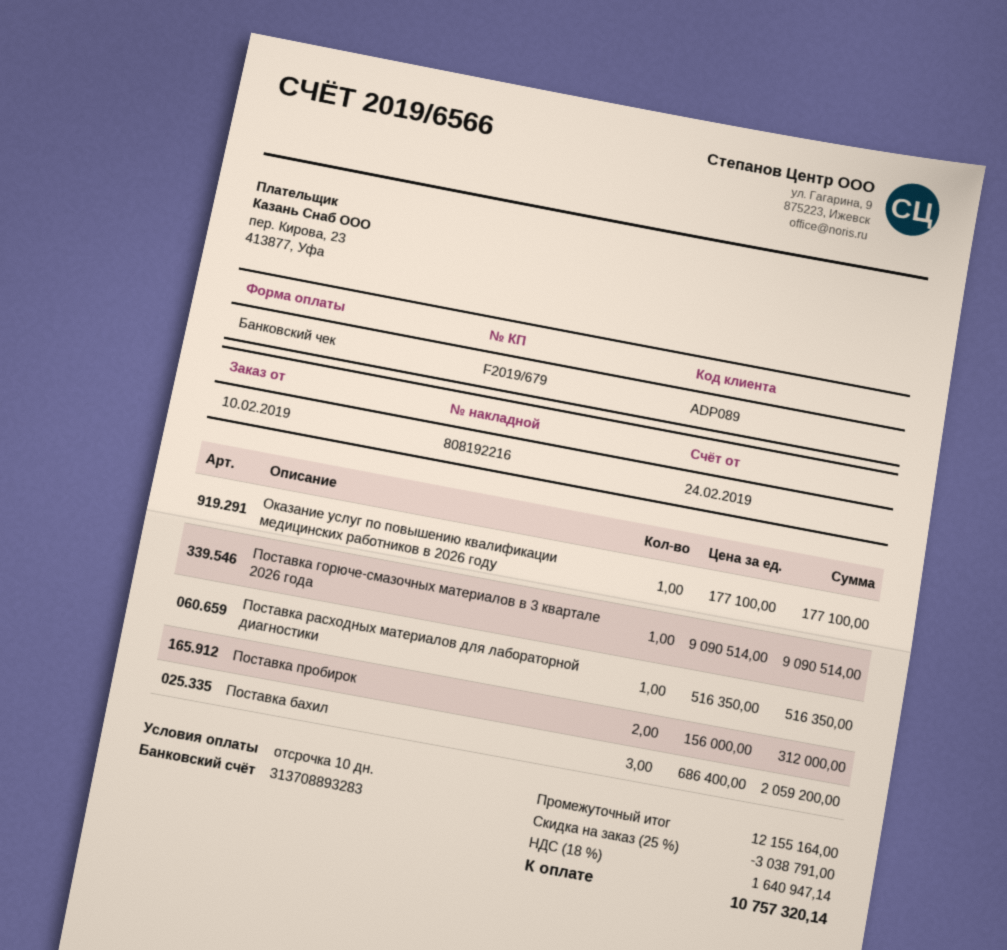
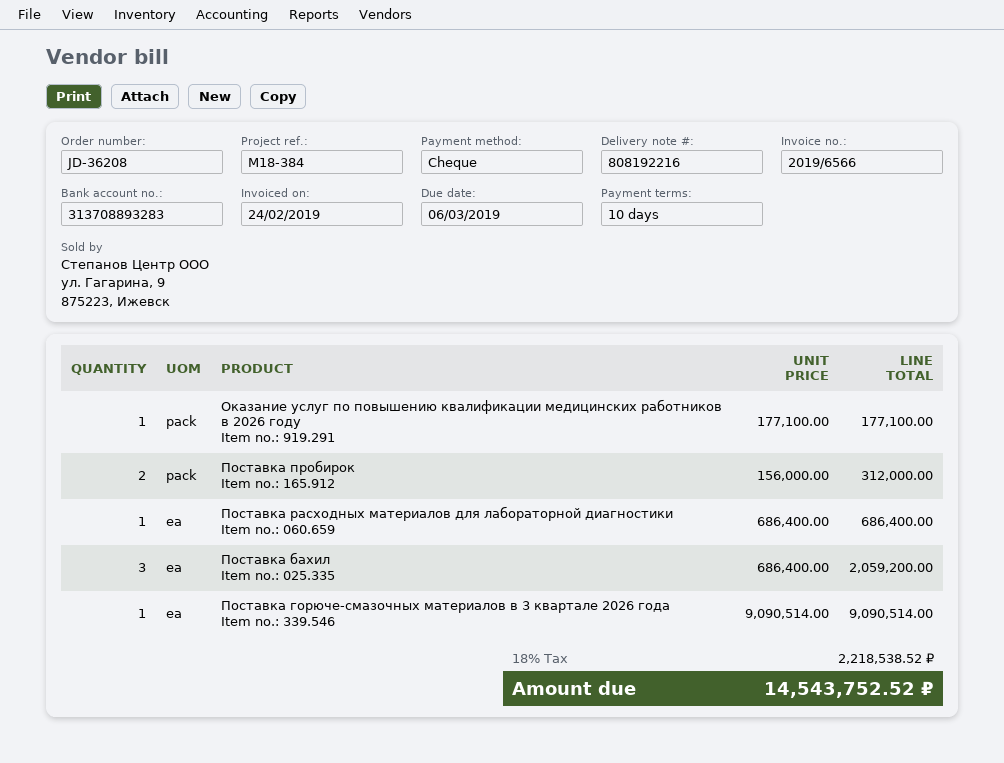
Поставка расходных материалов для лабораторной диагностики: 1 x 516350.00 = 516350.00 -> 1 x 686400.00 = 686400.00
discount: 25% = 3038791.00 -> none
tax: 18% = 1640947.14 -> 18% = 2218538.52
total: 10757320.14 -> 14543752.52

